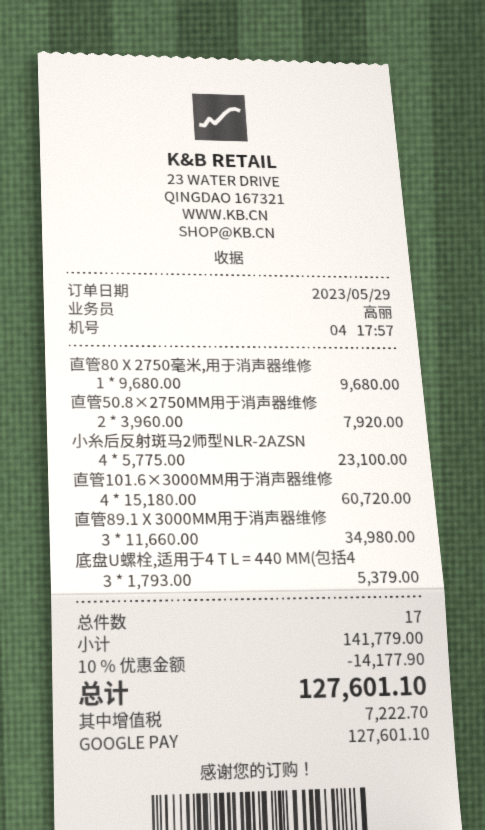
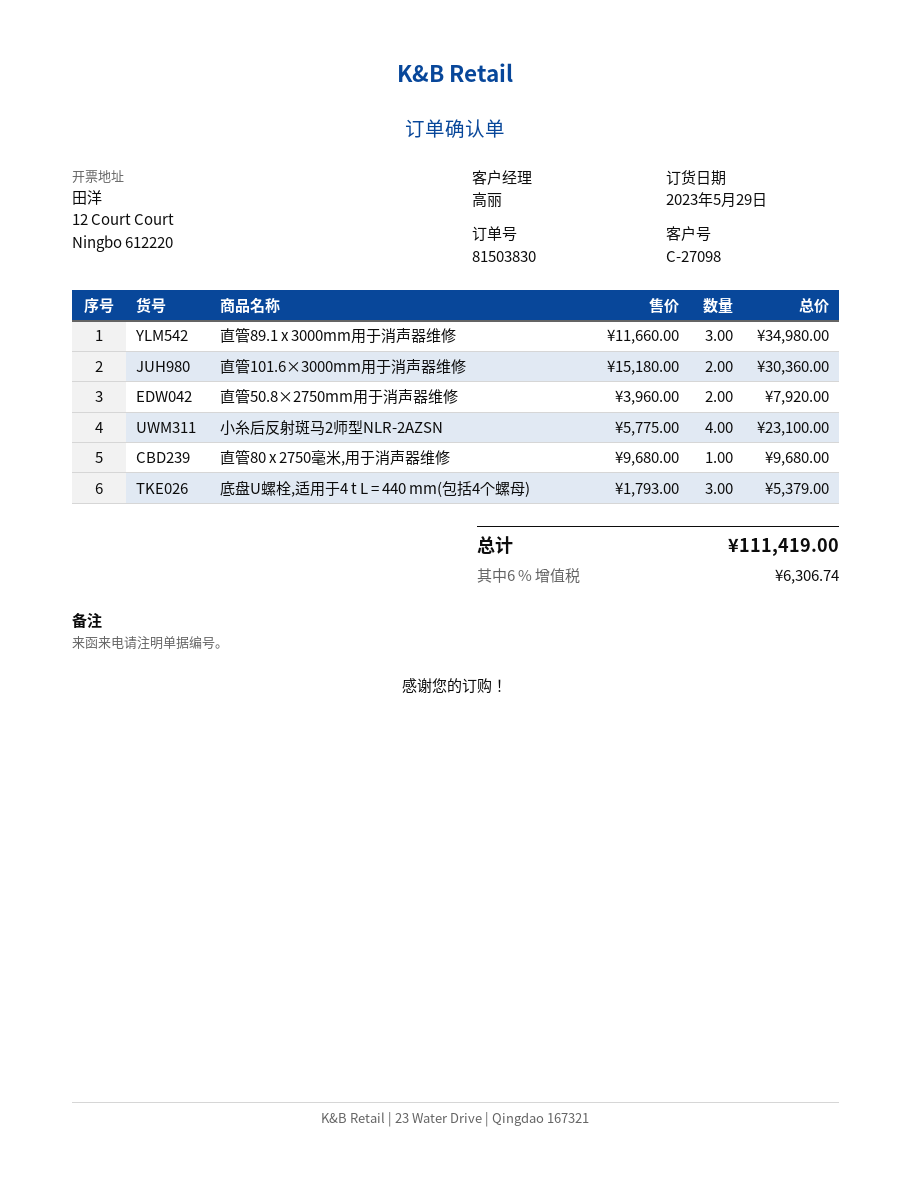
直管101.6×3000MM用于消声器维修: 4 x 15180.00 = 60720.00 -> 2 x 15180.00 = 30360.00
discount: 10% = 14177.90 -> none
tax: 7222.70 -> 6306.74
total: 127601.10 -> 111419.00

